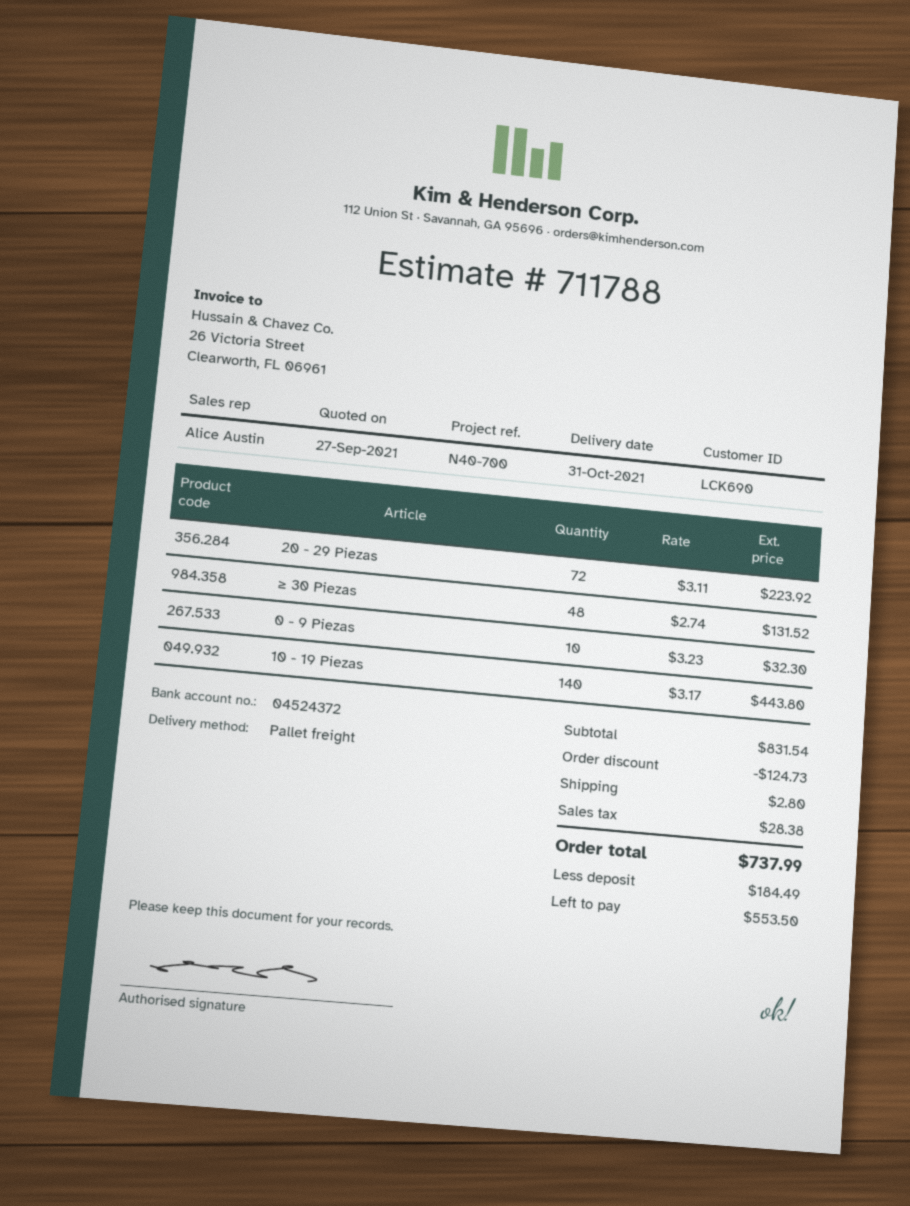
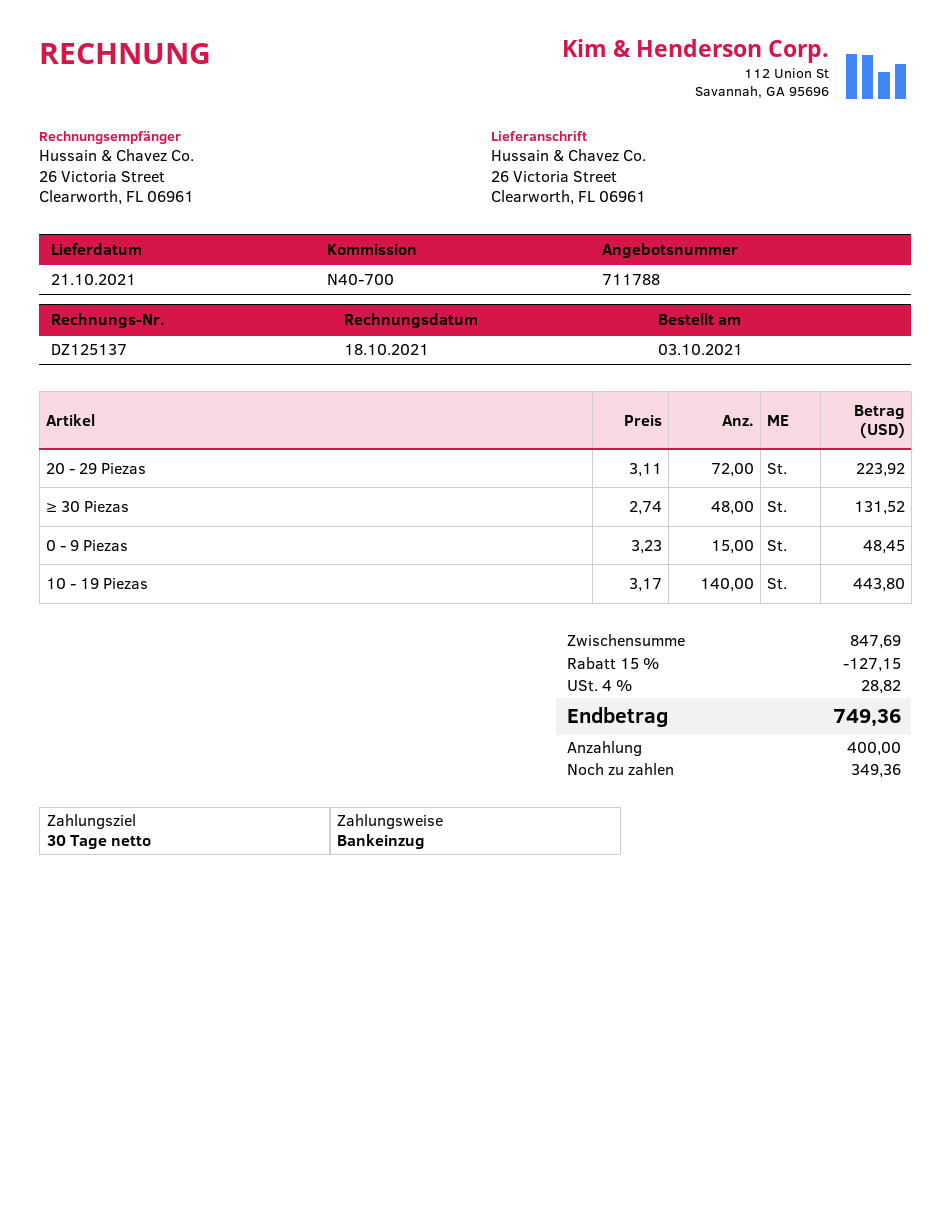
delivery date: 2021-10-31 -> 2021-10-21
0 - 9 Piezas: 10 x 3.23 = 32.30 -> 15 x 3.23 = 48.45
subtotal: 831.54 -> 847.69
discount: 124.73 -> 127.15
shipping: 2.80 -> none
tax: 28.38 -> 28.82
total: 737.99 -> 749.36
deposit: 184.49 -> 400.00
balance: 553.50 -> 349.36

